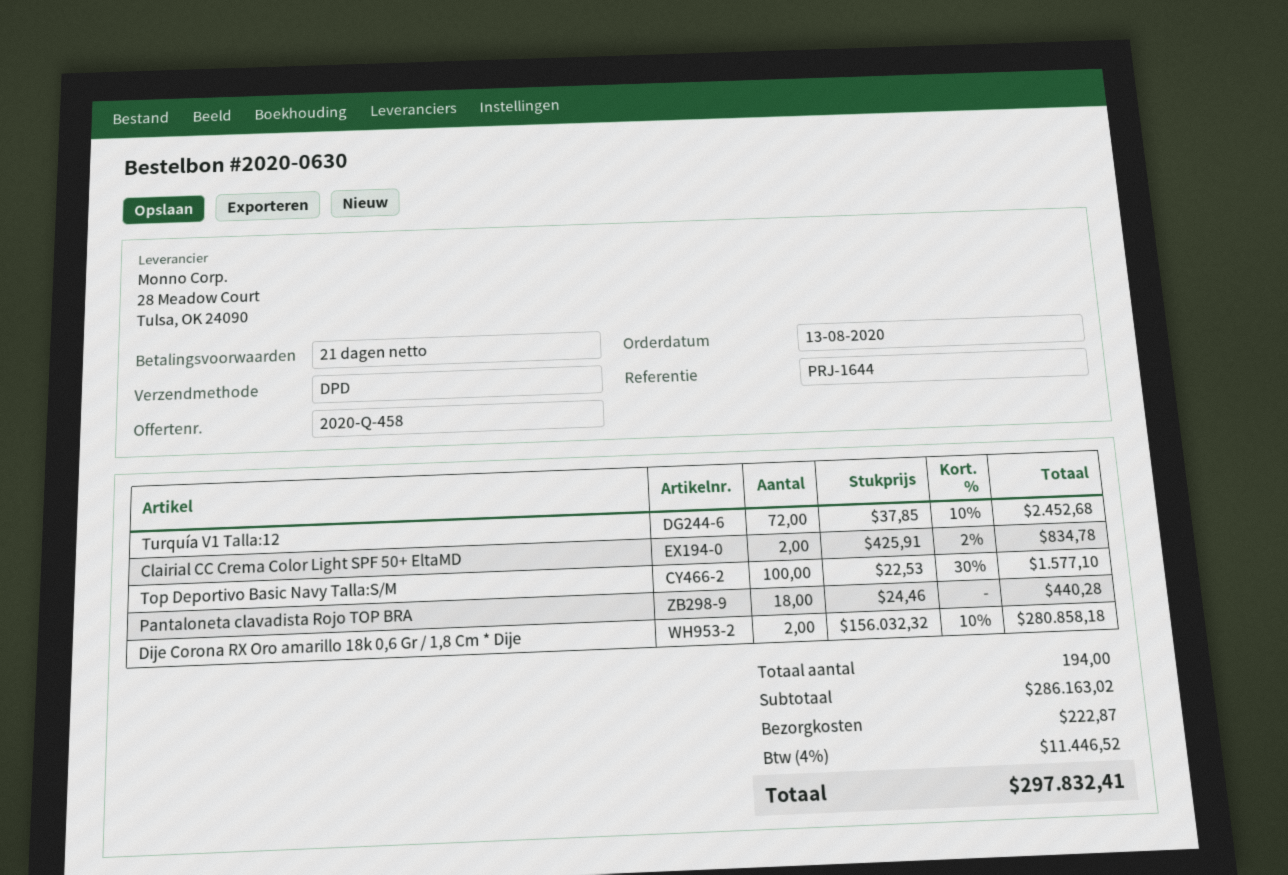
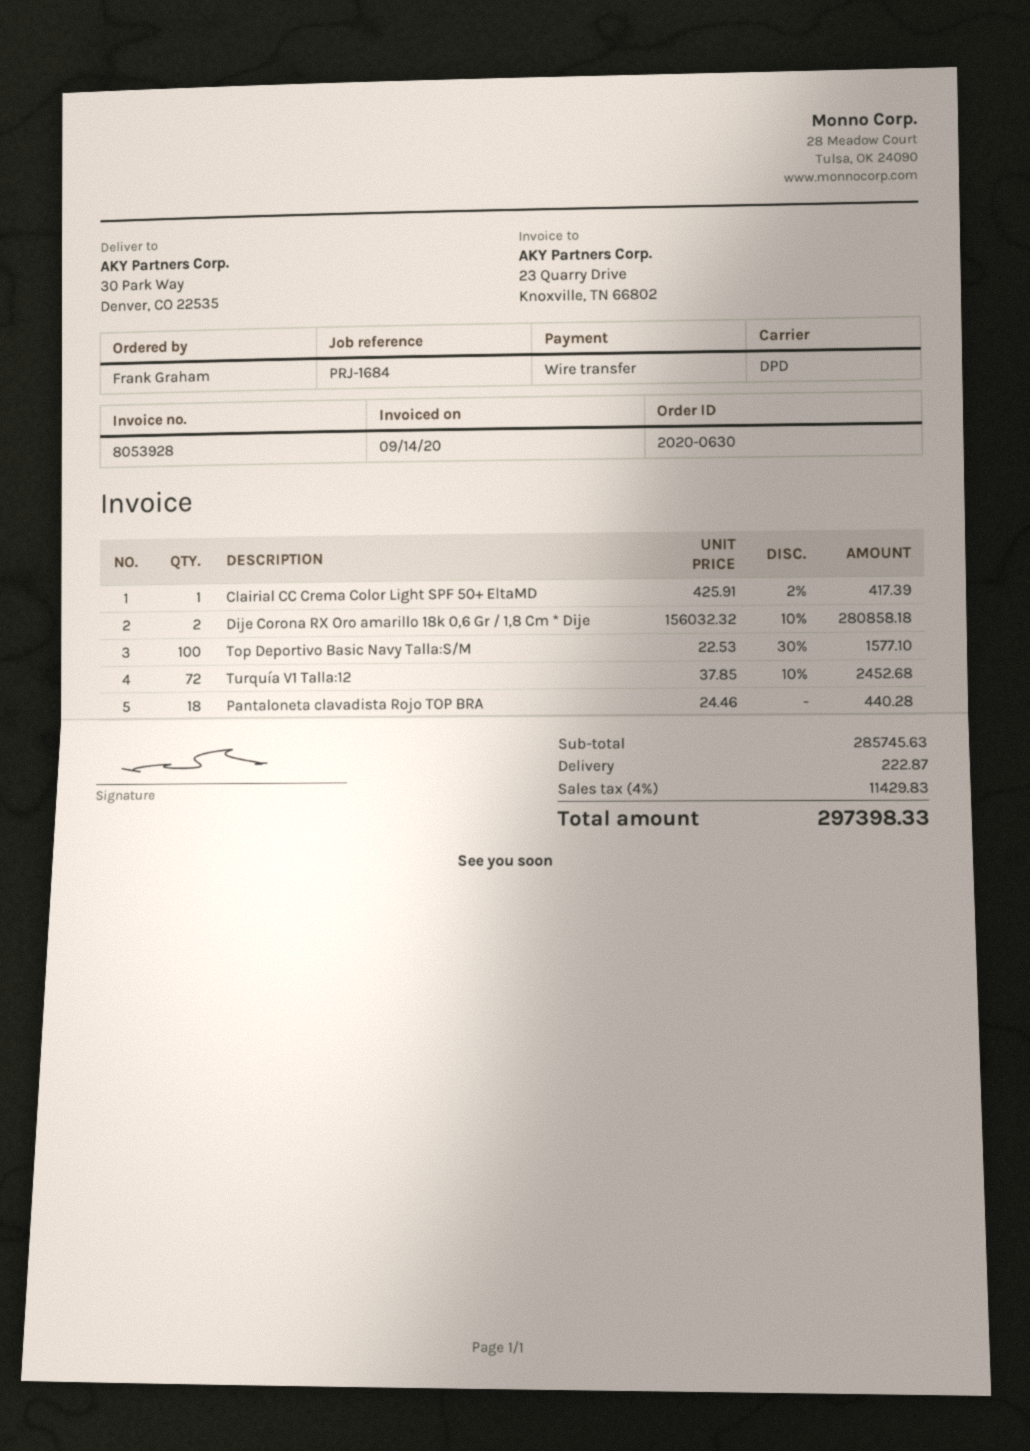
reference: PRJ-1644 -> PRJ-1684
Clairial CC Crema Color Light SPF 50+ EltaMD: 2 x 425.91 - 2% = 834.78 -> 1 x 425.91 - 2% = 417.39
subtotal: 286163.02 -> 285745.63
tax: 4% = 11446.52 -> 4% = 11429.83
total: 297832.41 -> 297398.33

